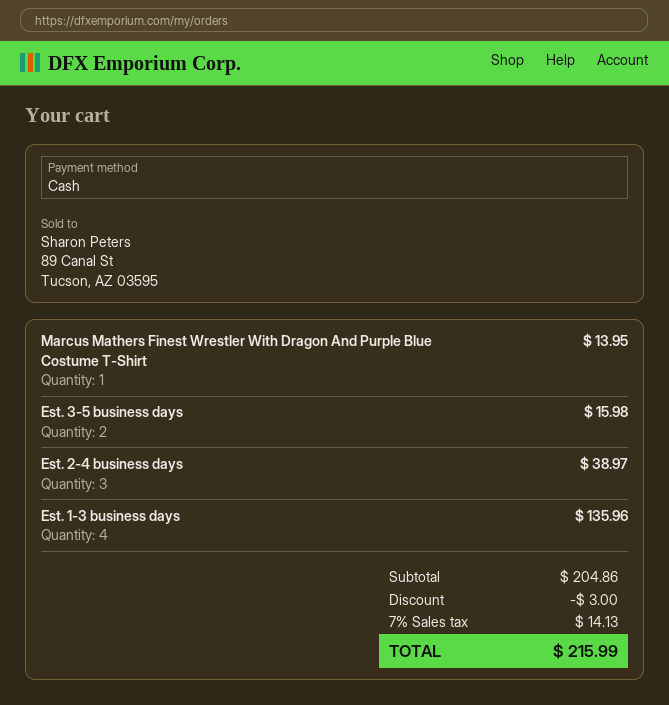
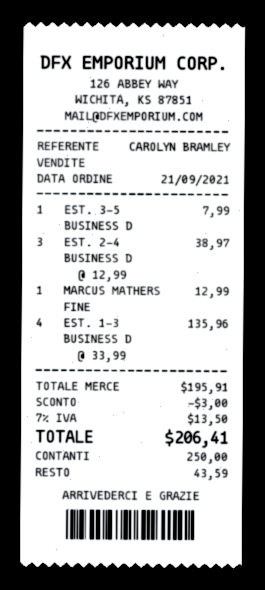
Marcus Mathers Finest Wrestler With Dragon And Purple Blue Costume T-Shirt: 1 for 13.95 -> 1 for 12.99
Est. 3-5 business days: 2 for 15.98 -> 1 for 7.99
subtotal: 204.86 -> 195.91
tax: 7% = 14.13 -> 7% = 13.50
total: 215.99 -> 206.41

